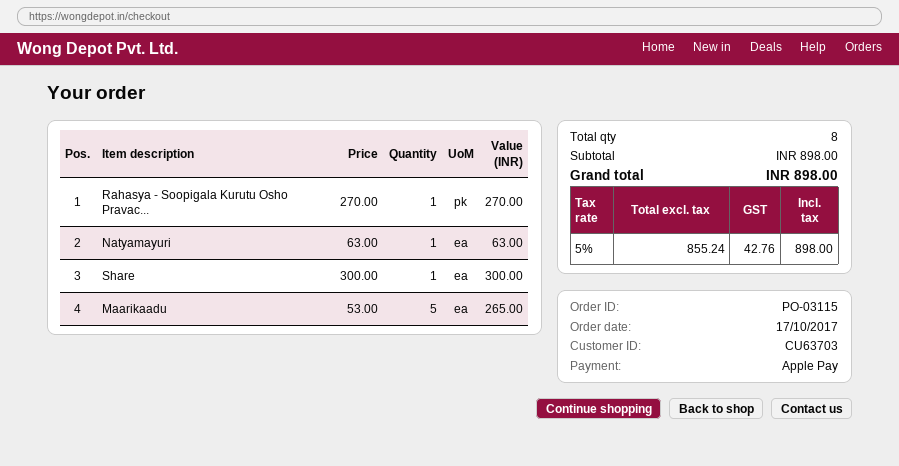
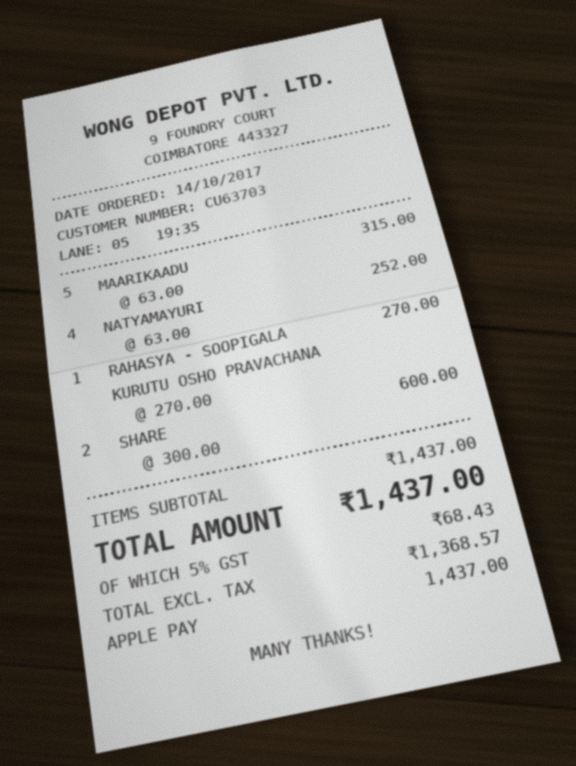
order date: 2017-10-17 -> 2017-10-14
Natyamayuri: 1 x 63.00 = 63.00 -> 4 x 63.00 = 252.00
Share: 1 x 300.00 = 300.00 -> 2 x 300.00 = 600.00
Maarikaadu: 5 x 53.00 = 265.00 -> 5 x 63.00 = 315.00
subtotal: 898.00 -> 1437.00
net: 855.24 -> 1368.57
tax: 5% = 42.76 -> 5% = 68.43
total: 898.00 -> 1437.00

